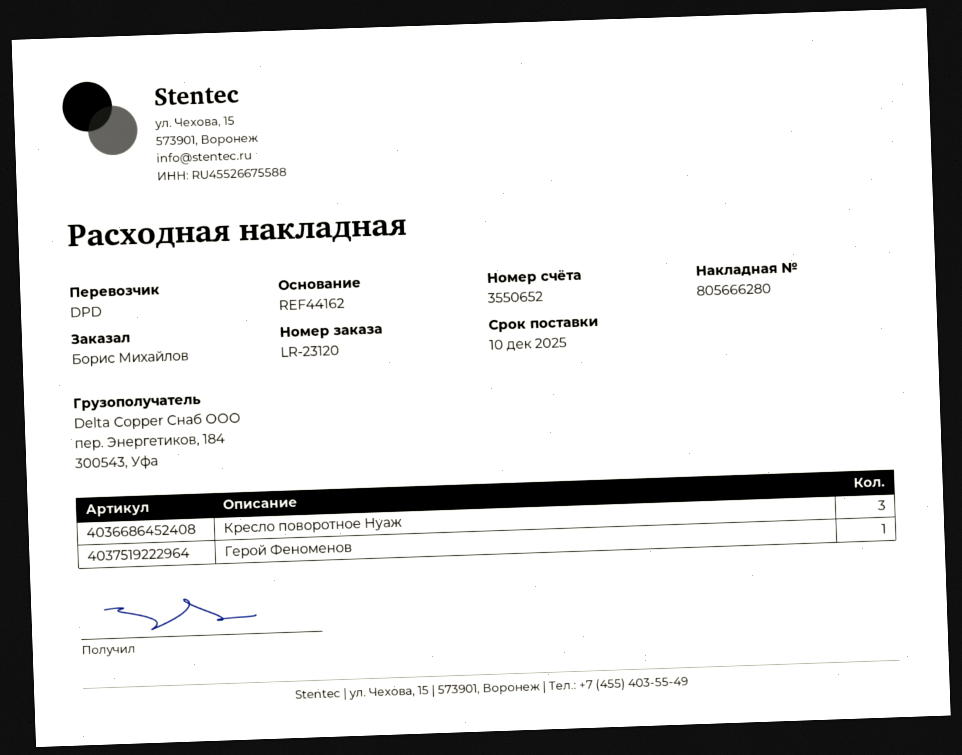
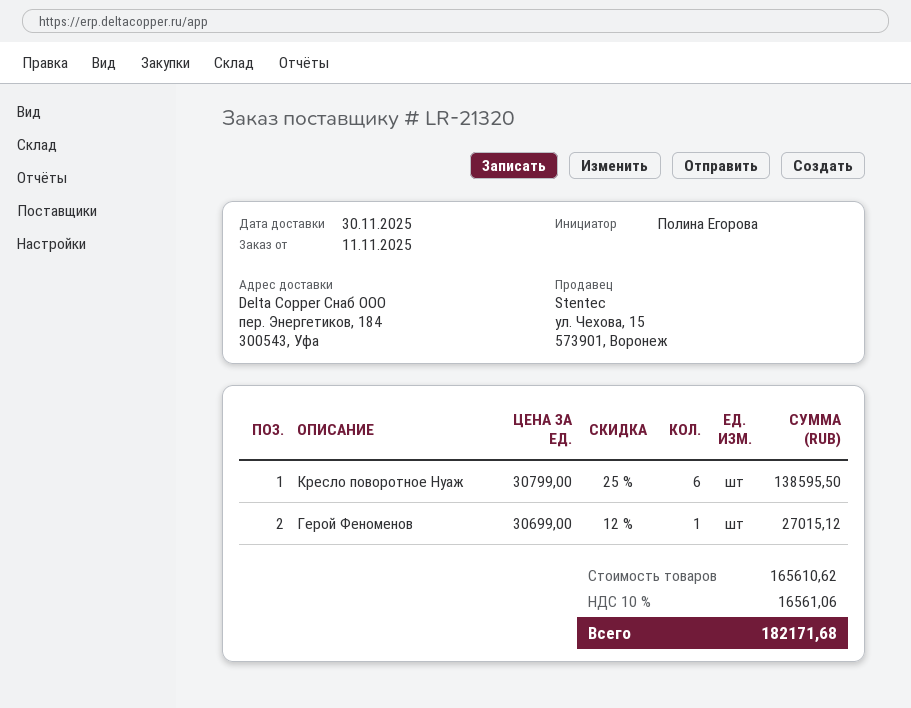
order number: LR-23120 -> LR-21320
delivery date: 2025-12-10 -> 2025-11-30
ordered by: Борис Михайлов -> Полина Егорова
Кресло поворотное Нуаж: 3 -> 6

